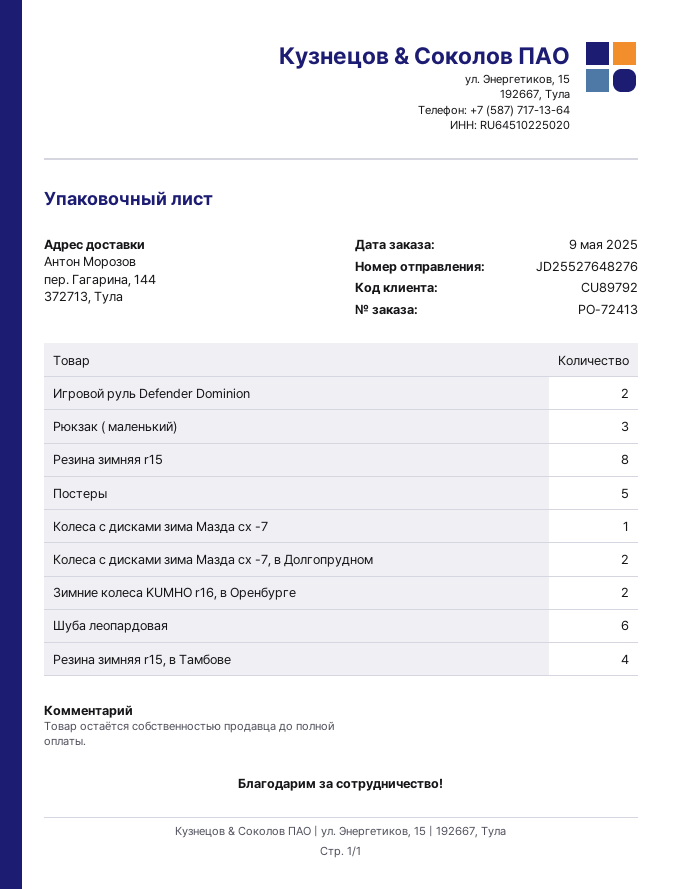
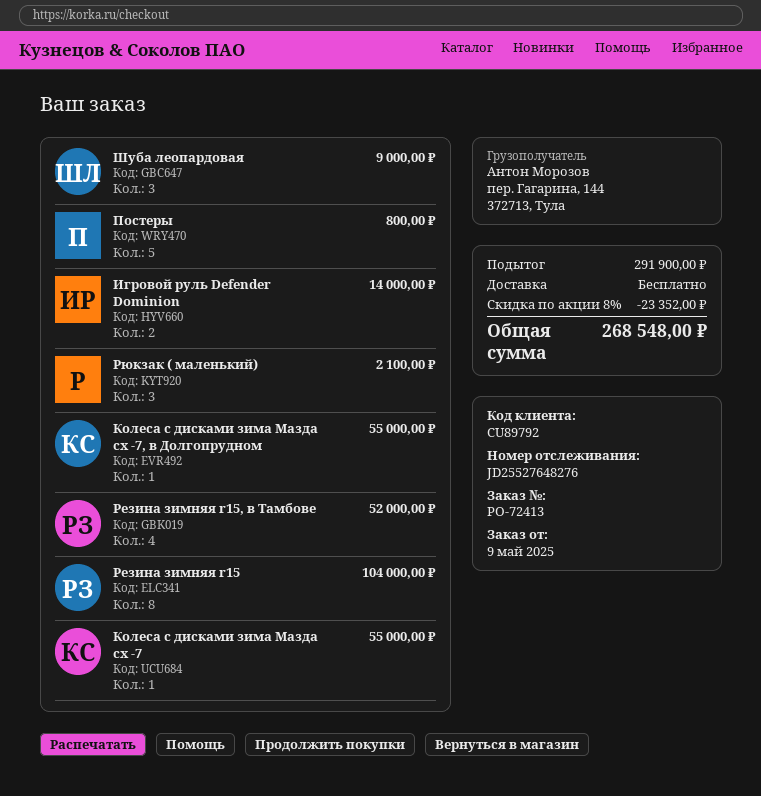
Колеса с дисками зима Мазда сх -7, в Долгопрудном: 2 -> 1
Зимние колеса KUMHO r16, в Оренбурге: 2 -> none
Шуба леопардовая: 6 -> 3

